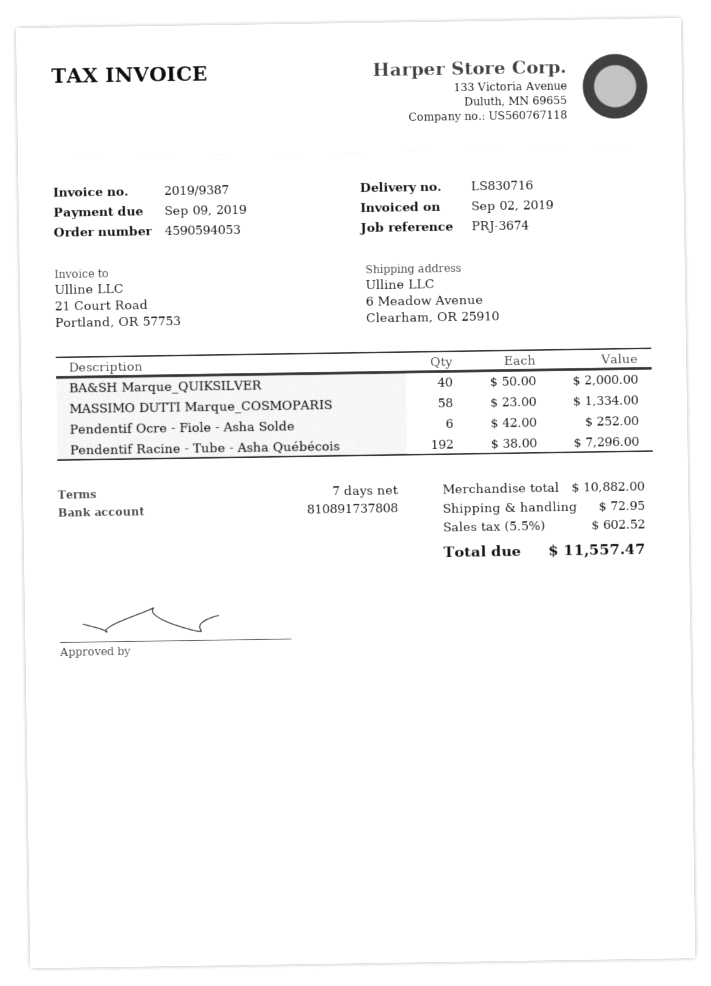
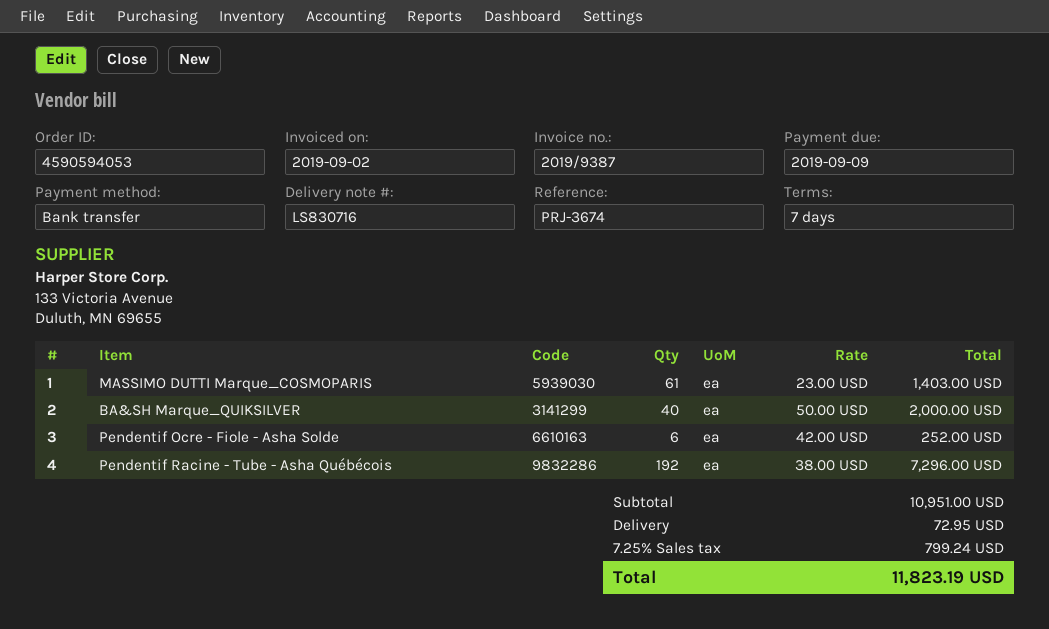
MASSIMO DUTTI Marque_COSMOPARIS: 58 x 23.00 = 1334.00 -> 61 x 23.00 = 1403.00
subtotal: 10882.00 -> 10951.00
tax: 5.5% = 602.52 -> 7.25% = 799.24
total: 11557.47 -> 11823.19

